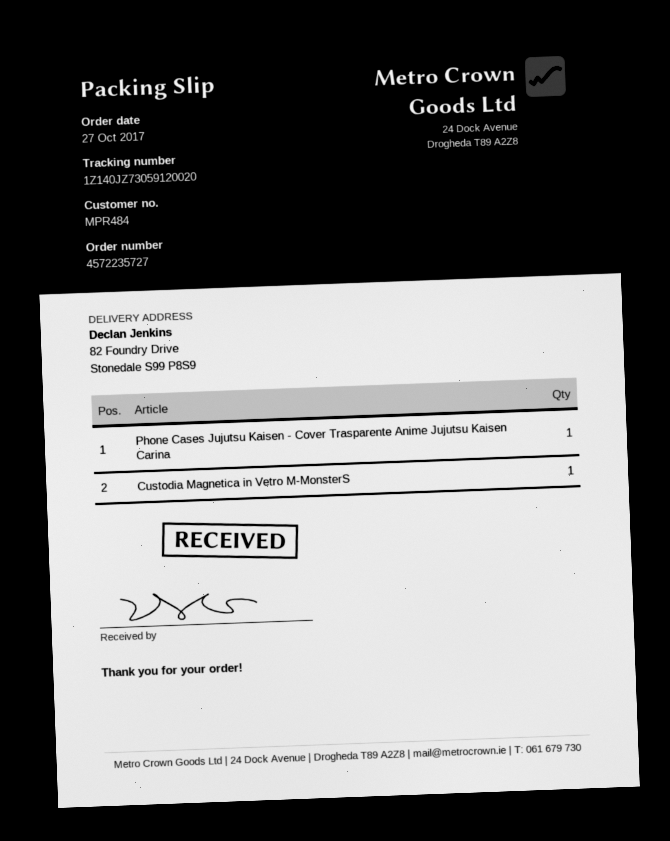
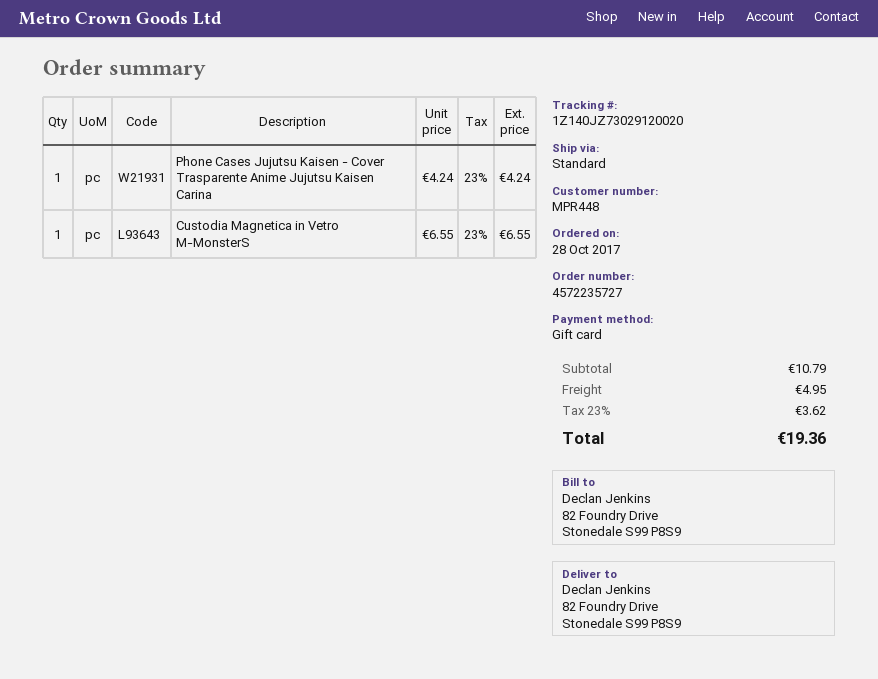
order date: 2017-10-27 -> 2017-10-28
customer number: MPR484 -> MPR448
tracking number: 1Z140JZ73059120020 -> 1Z140JZ73029120020

